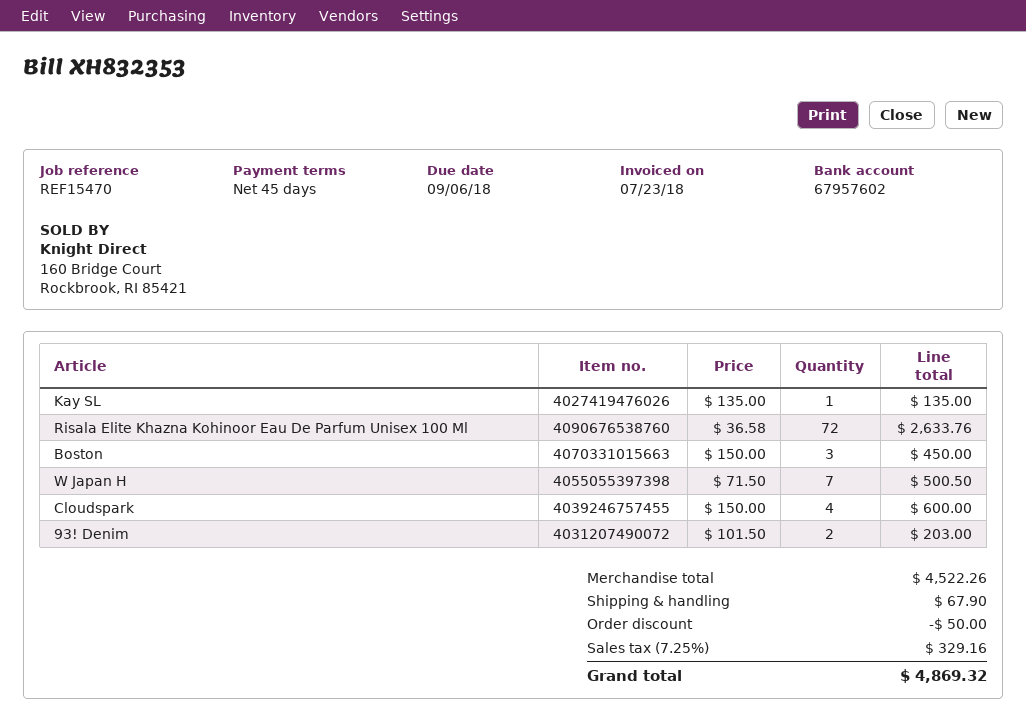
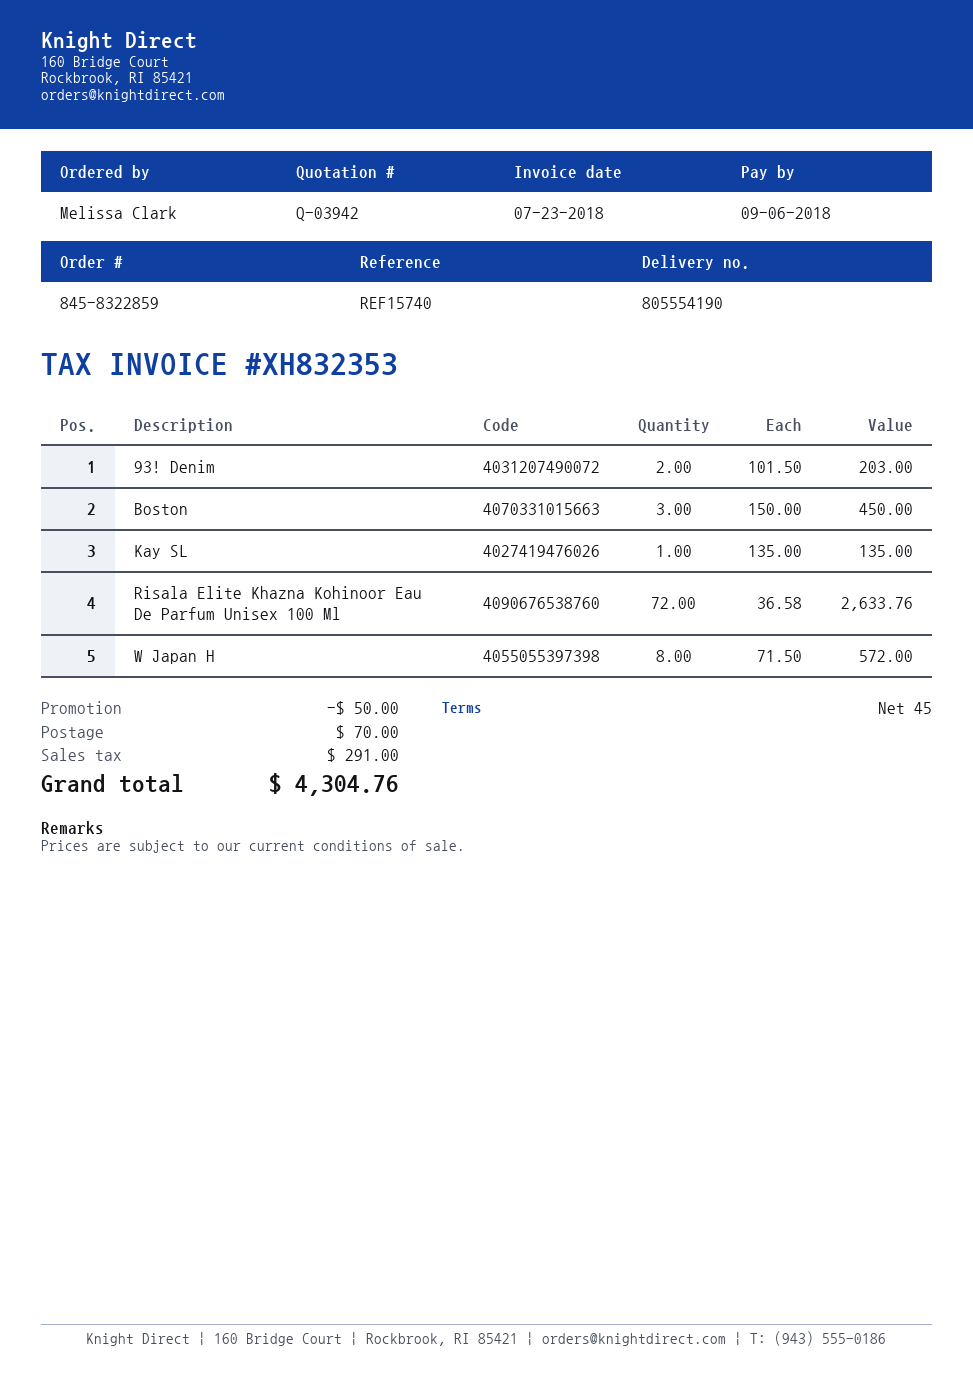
reference: REF15470 -> REF15740
W Japan H: 7 x 71.50 = 500.50 -> 8 x 71.50 = 572.00
Cloudspark: 4 x 150.00 = 600.00 -> none
shipping: 67.90 -> 70.00
tax: 329.16 -> 291.00
total: 4869.32 -> 4304.76

